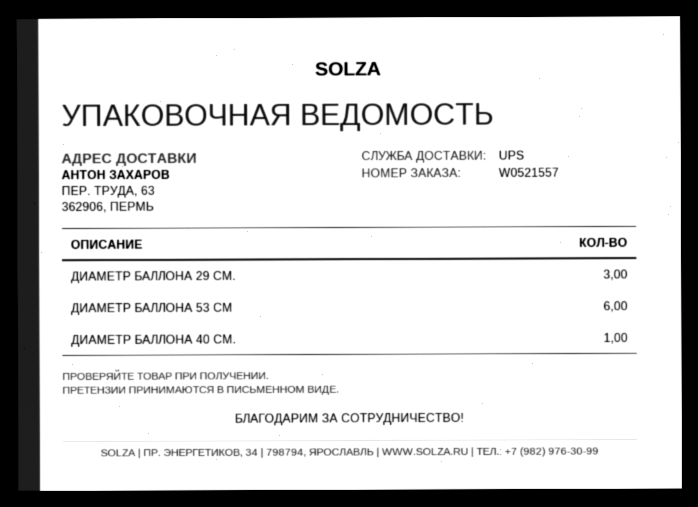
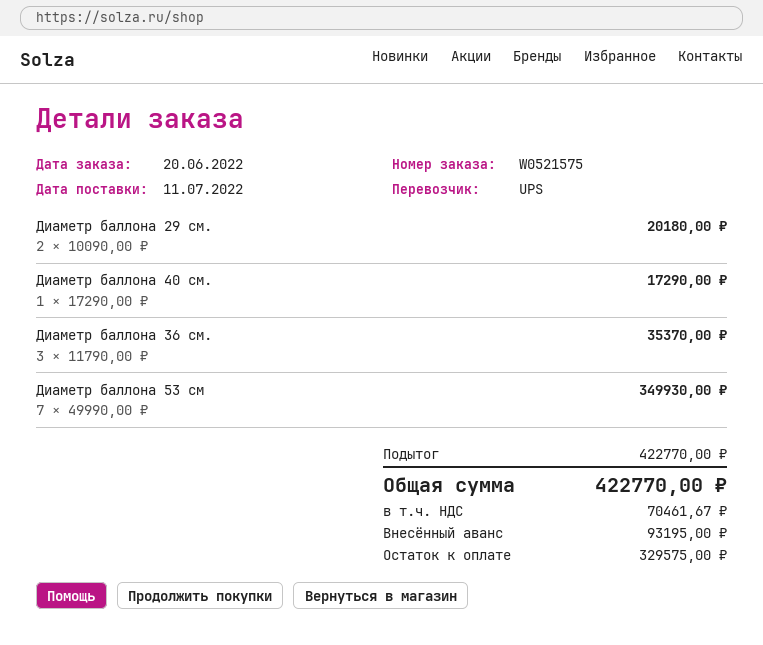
order number: W0521557 -> W0521575
ДИАМЕТР БАЛЛОНА 29 СМ.: 3 -> 2
ДИАМЕТР БАЛЛОНА 53 СМ: 6 -> 7
Диаметр баллона 36 см.: none -> 3

